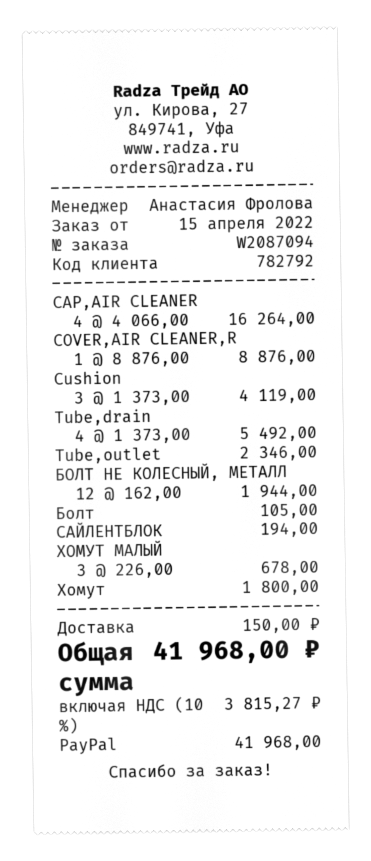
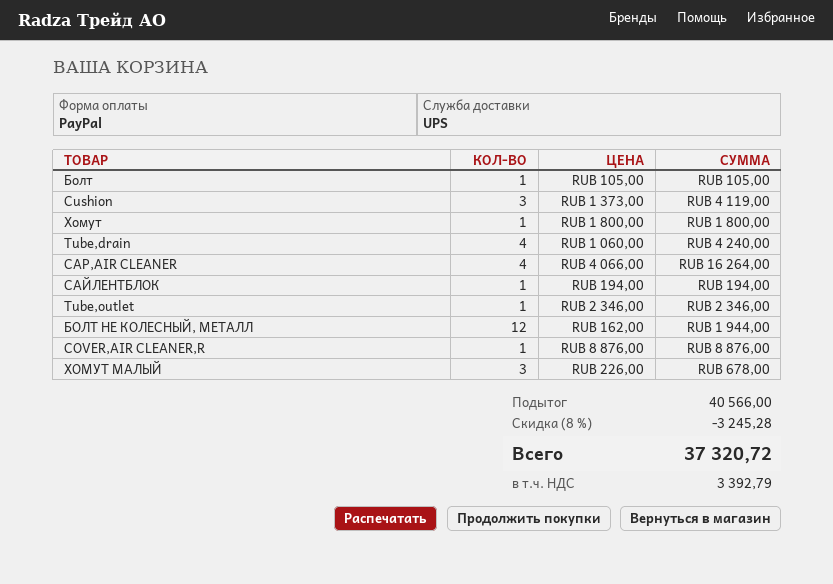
Tube,drain: 4 x 1373.00 = 5492.00 -> 4 x 1060.00 = 4240.00
discount: none -> 8% = 3245.28
shipping: 150.00 -> none
tax: 3815.27 -> 3392.79
total: 41968.00 -> 37320.72

